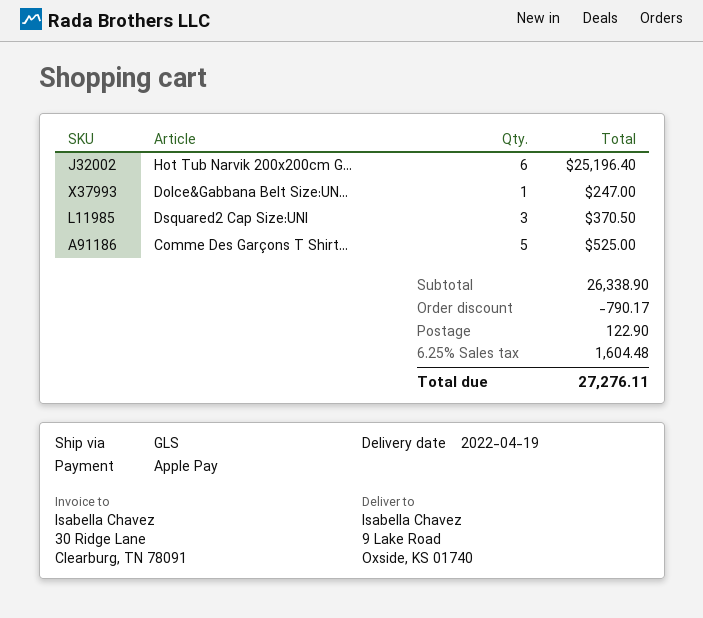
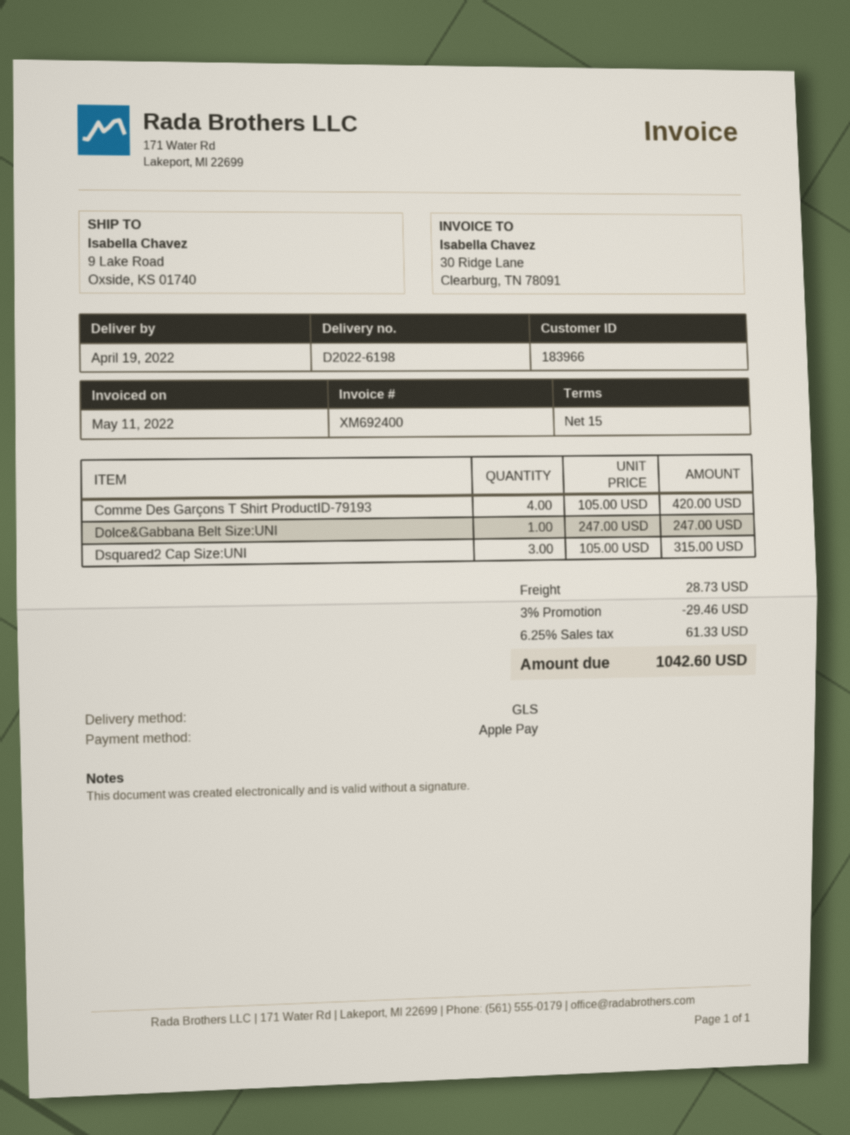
Hot Tub Narvik 200x200cm G...: 6 for 25196.40 -> none
Dsquared2 Cap Size:UNI: 3 for 370.50 -> 3 for 315.00
Comme Des Garçons T Shirt...: 5 for 525.00 -> 4 for 420.00
discount: 790.17 -> 29.46
shipping: 122.90 -> 28.73
tax: 6.25% = 1604.48 -> 6.25% = 61.33
total: 27276.11 -> 1042.60

